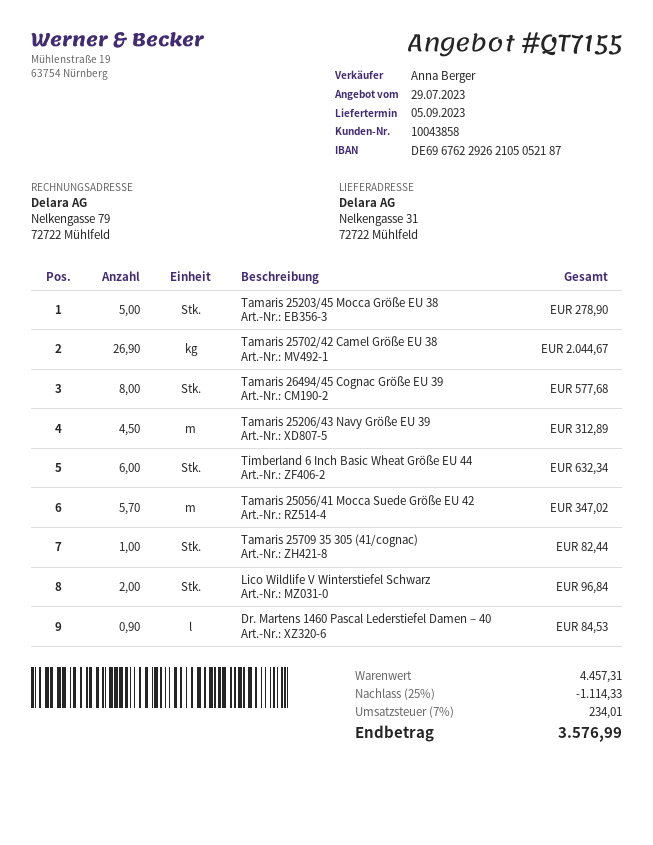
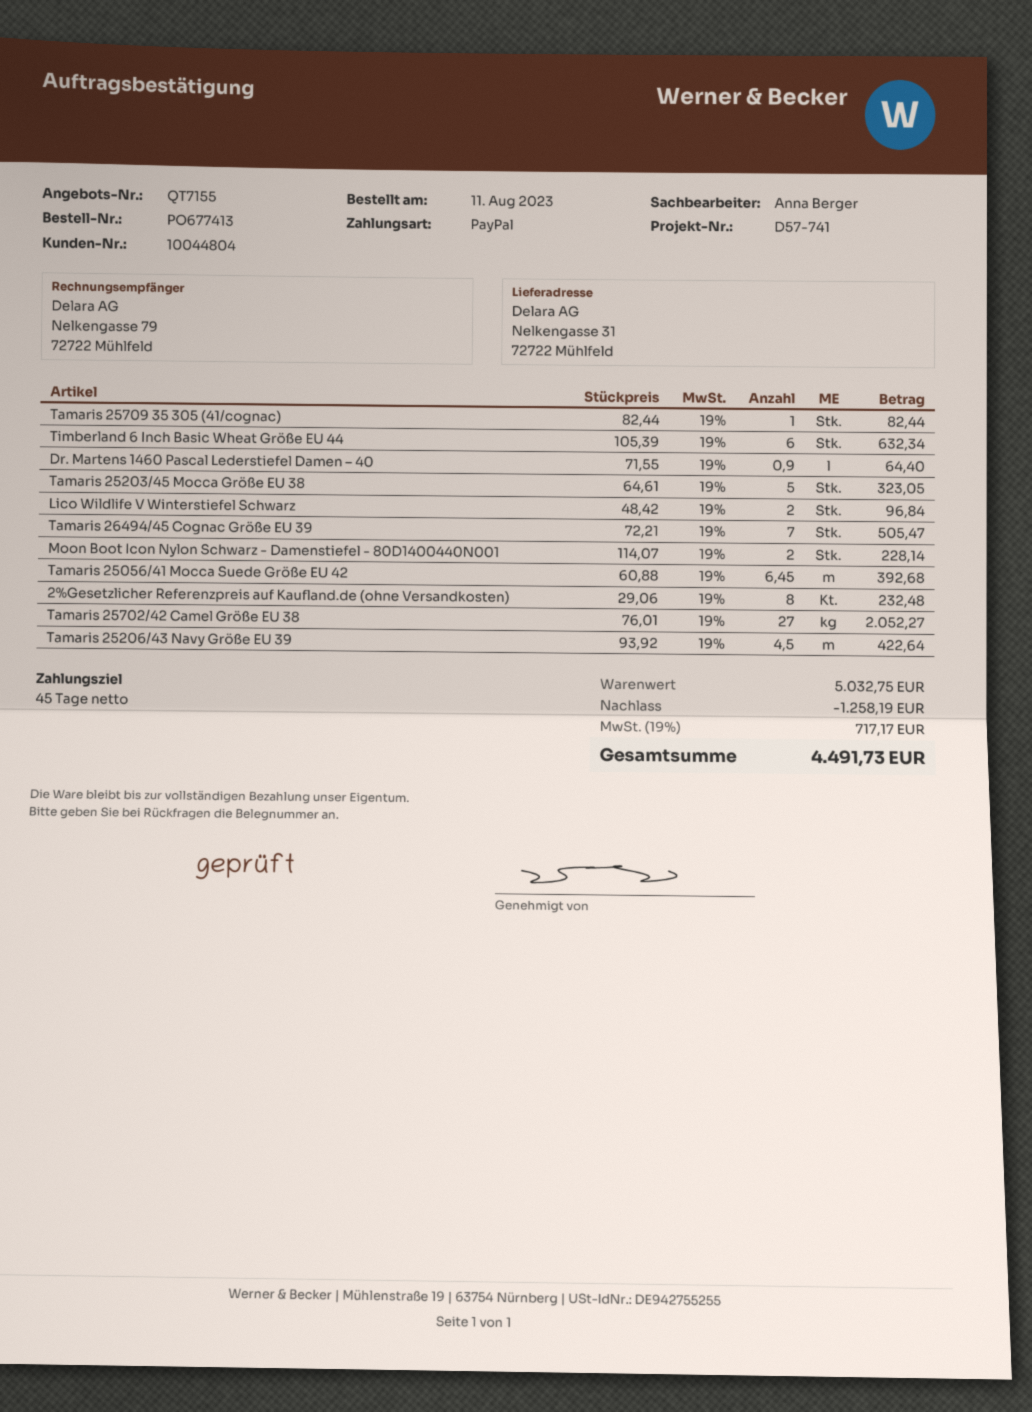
customer number: 10043858 -> 10044804
Tamaris 25203/45 Mocca Größe EU 38: 5 for 278.90 -> 5 for 323.05
Tamaris 25702/42 Camel Größe EU 38: 26.9 for 2044.67 -> 27 for 2052.27
Tamaris 26494/45 Cognac Größe EU 39: 8 for 577.68 -> 7 for 505.47
Tamaris 25206/43 Navy Größe EU 39: 4.5 for 312.89 -> 4.5 for 422.64
Tamaris 25056/41 Mocca Suede Größe EU 42: 5.7 for 347.02 -> 6.45 for 392.68
Dr. Martens 1460 Pascal Lederstiefel Damen – 40: 0.9 for 84.53 -> 0.9 for 64.40
Moon Boot Icon Nylon Schwarz - Damenstiefel - 80D1400440N001: none -> 2 for 228.14
2%Gesetzlicher Referenzpreis auf Kaufland.de (ohne Versandkosten): none -> 8 for 232.48
subtotal: 4457.31 -> 5032.75
discount: 1114.33 -> 1258.19
tax: 7% = 234.01 -> 19% = 717.17
total: 3576.99 -> 4491.73

